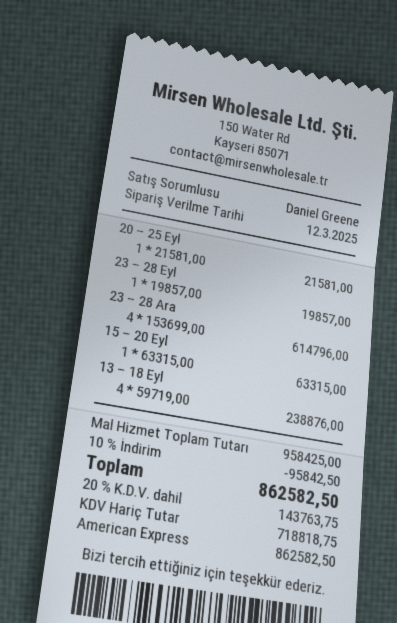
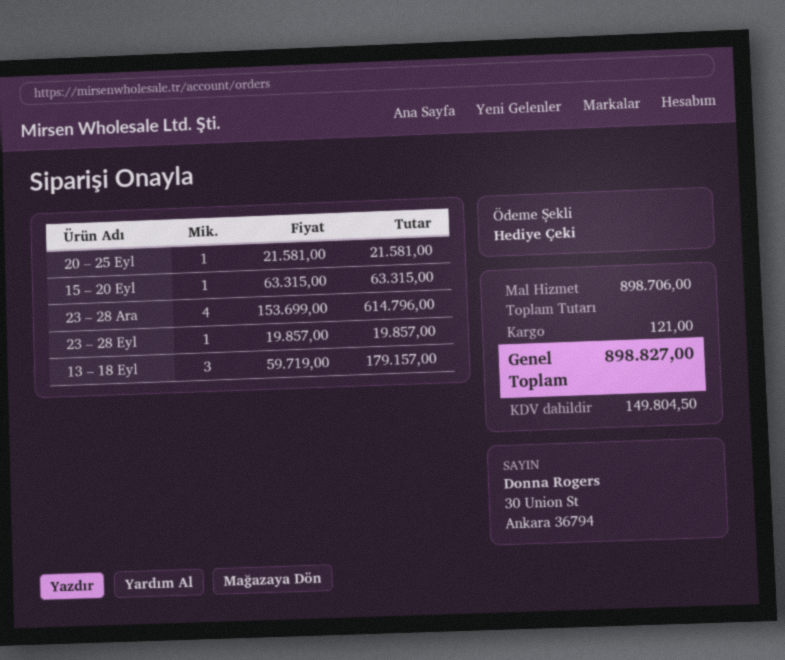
payment method: American Express -> gift card
13 – 18 Eyl: 4 x 59719.00 = 238876.00 -> 3 x 59719.00 = 179157.00
subtotal: 958425.00 -> 898706.00
discount: 10% = 95842.50 -> none
shipping: none -> 121.00
tax: 143763.75 -> 149804.50
total: 862582.50 -> 898827.00

